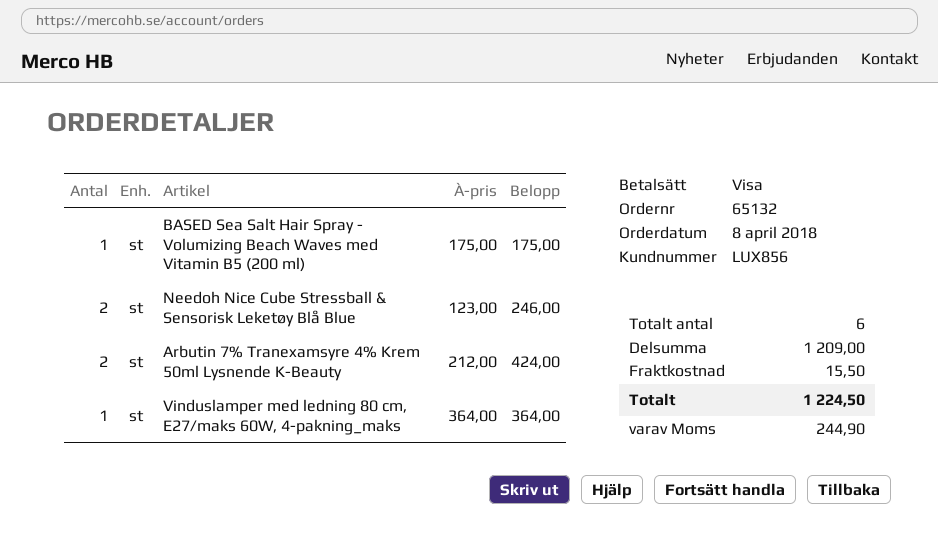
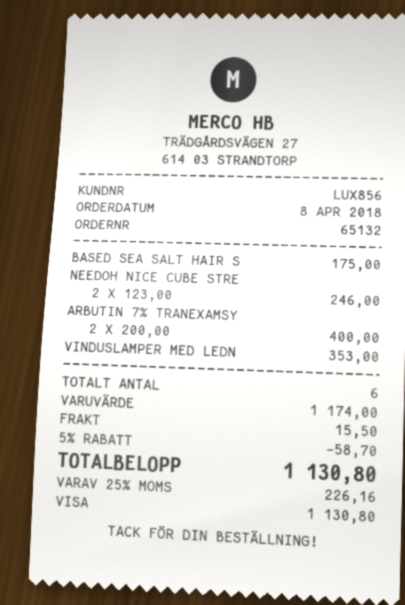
Arbutin 7% Tranexamsyre 4% Krem 50ml Lysnende K-Beauty: 2 x 212.00 = 424.00 -> 2 x 200.00 = 400.00
Vinduslamper med ledning 80 cm, E27/maks 60W, 4-pakning_maks: 1 x 364.00 = 364.00 -> 1 x 353.00 = 353.00
subtotal: 1209.00 -> 1174.00
discount: none -> 5% = 58.70
tax: 244.90 -> 226.16
total: 1224.50 -> 1130.80

